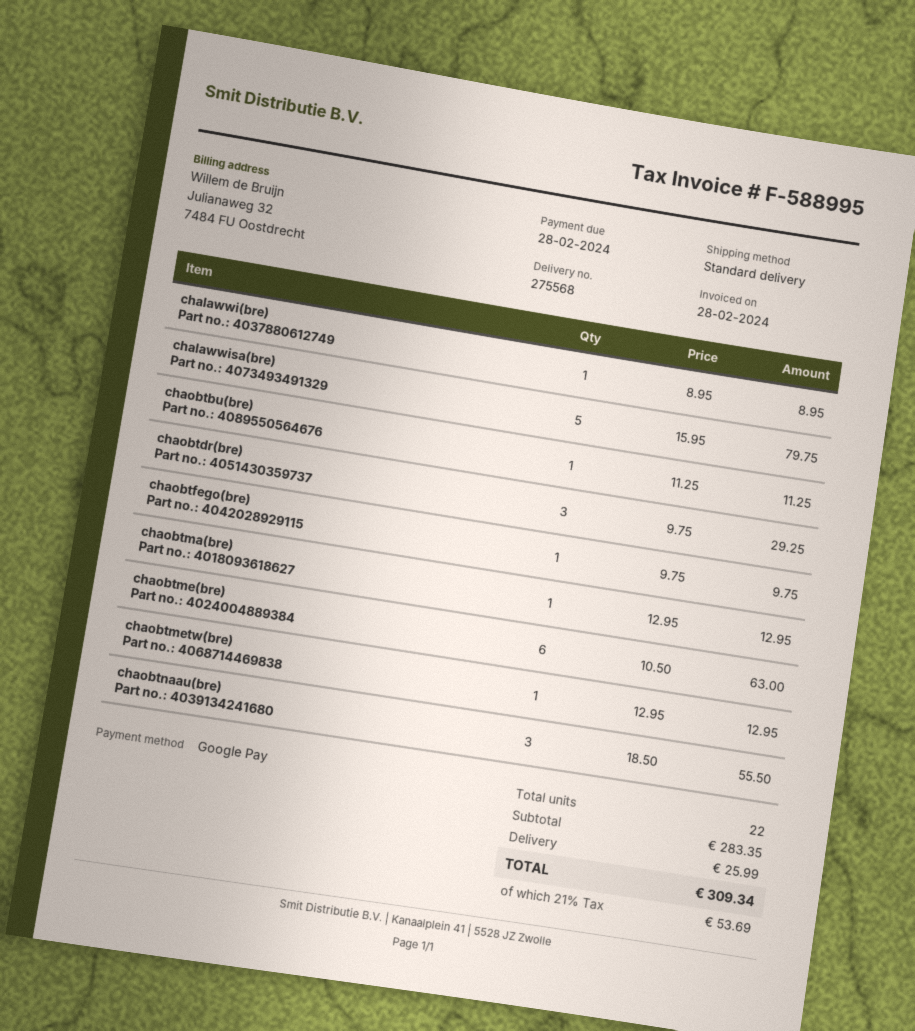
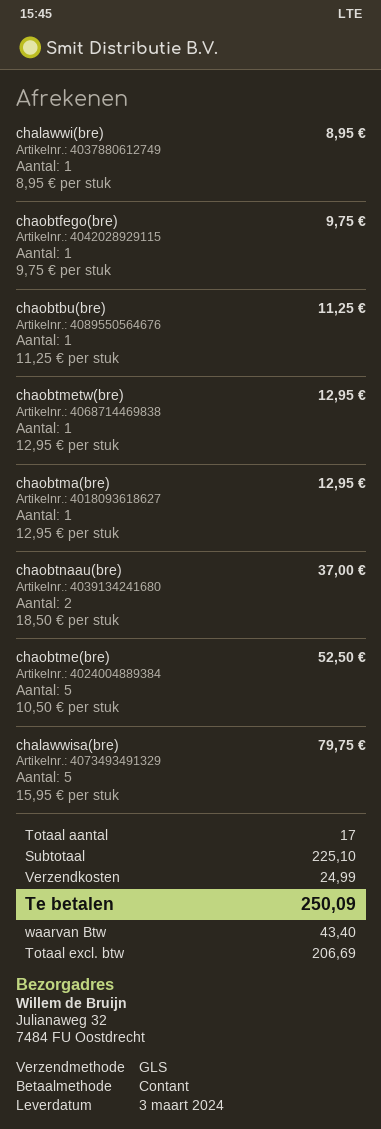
payment method: Google Pay -> cash
shipping method: standard -> GLS
chaobtdr(bre): 3 x 9.75 = 29.25 -> none
chaobtme(bre): 6 x 10.50 = 63.00 -> 5 x 10.50 = 52.50
chaobtnaau(bre): 3 x 18.50 = 55.50 -> 2 x 18.50 = 37.00
total quantity: 22 -> 17
subtotal: 283.35 -> 225.10
shipping: 25.99 -> 24.99
tax: 53.69 -> 43.40
total: 309.34 -> 250.09

